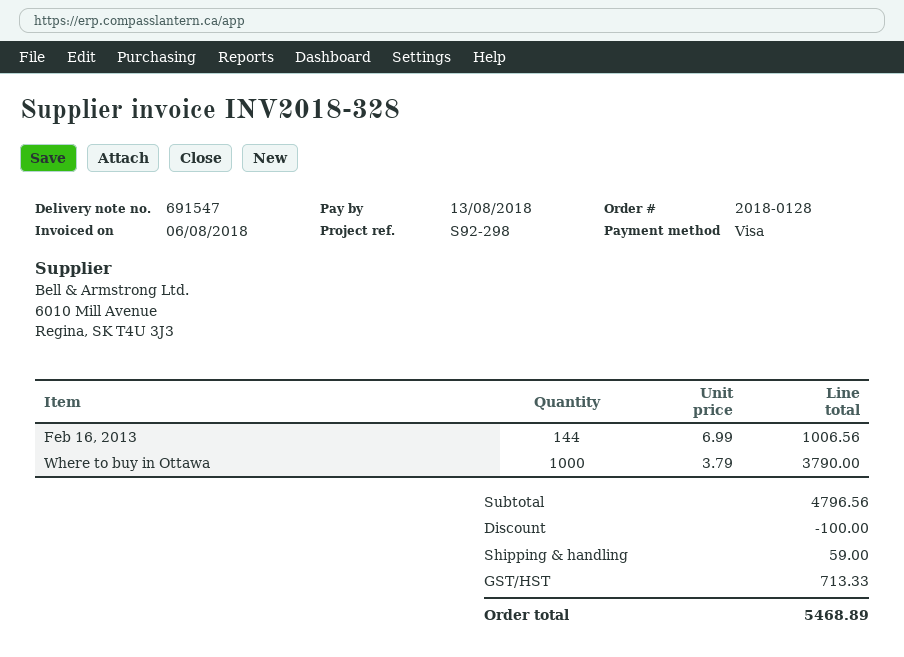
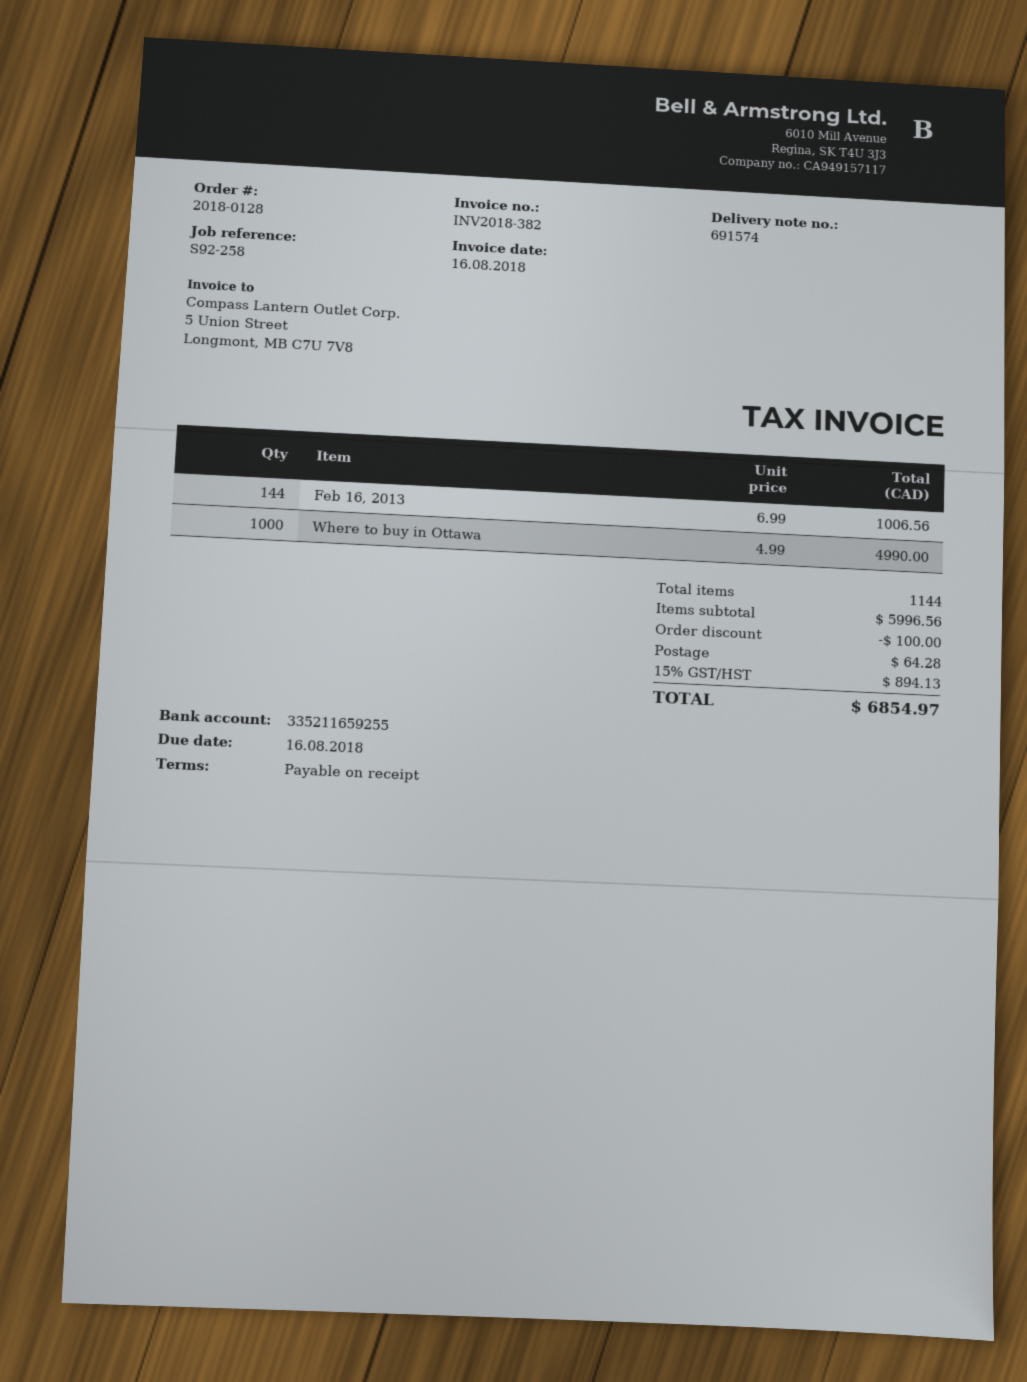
delivery note number: 691547 -> 691574
invoice number: INV2018-328 -> INV2018-382
invoice date: 2018-08-06 -> 2018-08-16
due date: 2018-08-13 -> 2018-08-16
reference: S92-298 -> S92-258
Where to buy in Ottawa: 1000 x 3.79 = 3790.00 -> 1000 x 4.99 = 4990.00
subtotal: 4796.56 -> 5996.56
shipping: 59.00 -> 64.28
tax: 713.33 -> 894.13
total: 5468.89 -> 6854.97

